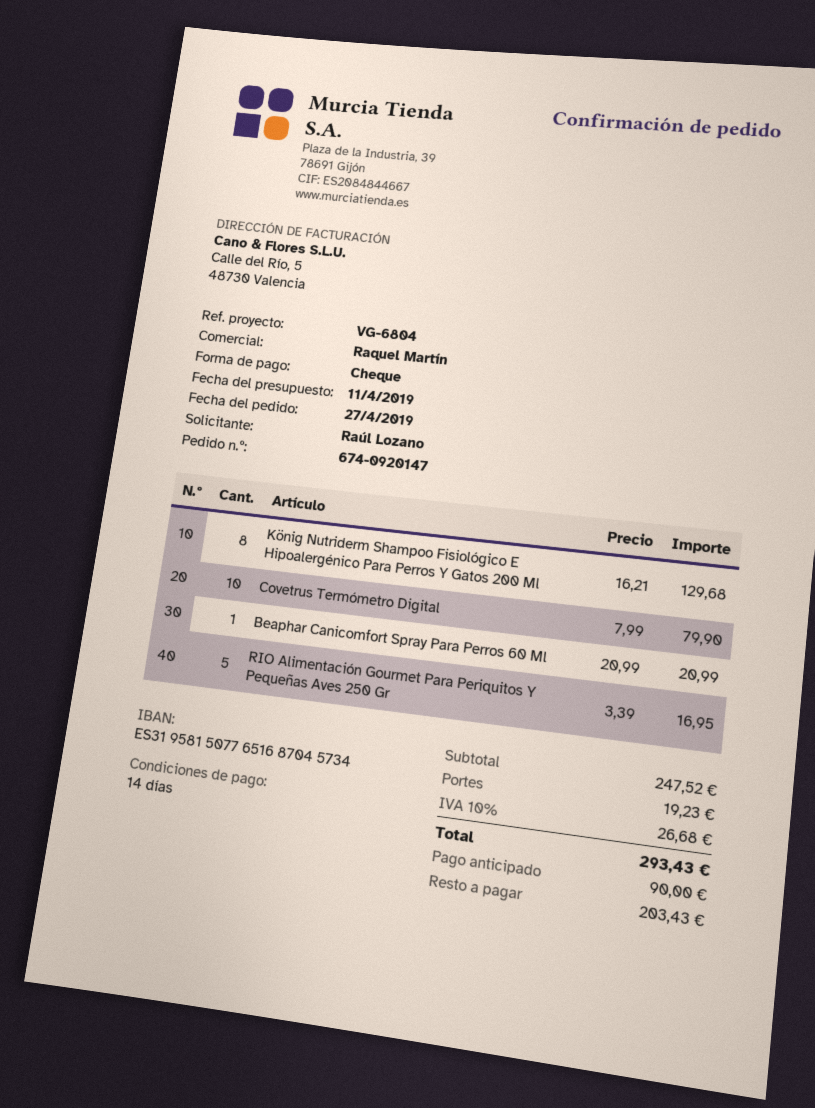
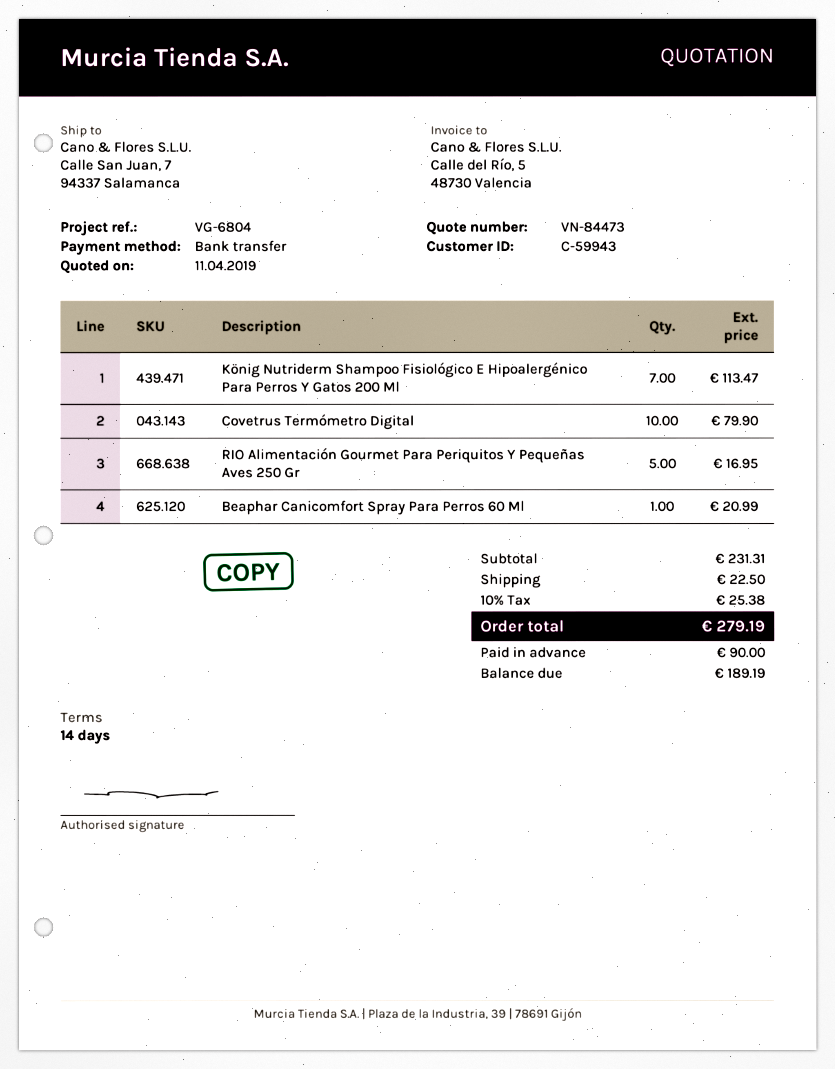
payment method: cheque -> bank transfer
König Nutriderm Shampoo Fisiológico E Hipoalergénico Para Perros Y Gatos 200 Ml: 8 for 129.68 -> 7 for 113.47
subtotal: 247.52 -> 231.31
shipping: 19.23 -> 22.50
tax: 10% = 26.68 -> 10% = 25.38
total: 293.43 -> 279.19
balance: 203.43 -> 189.19

